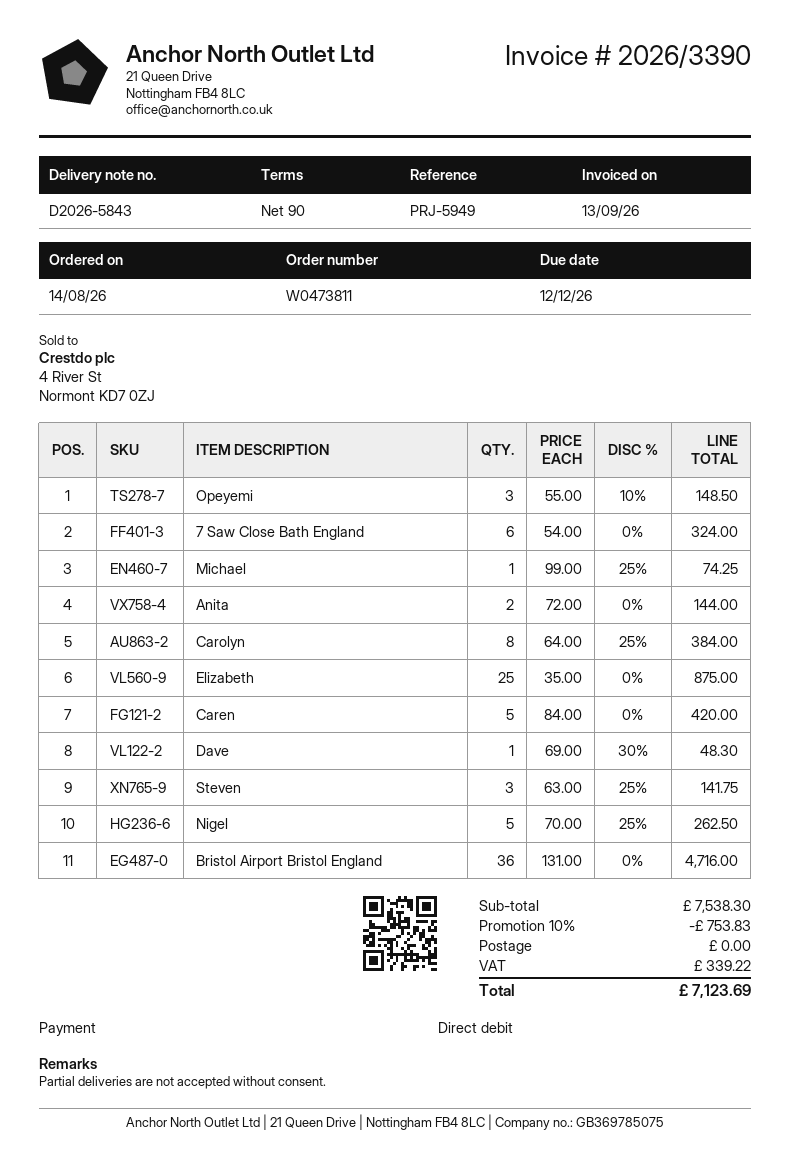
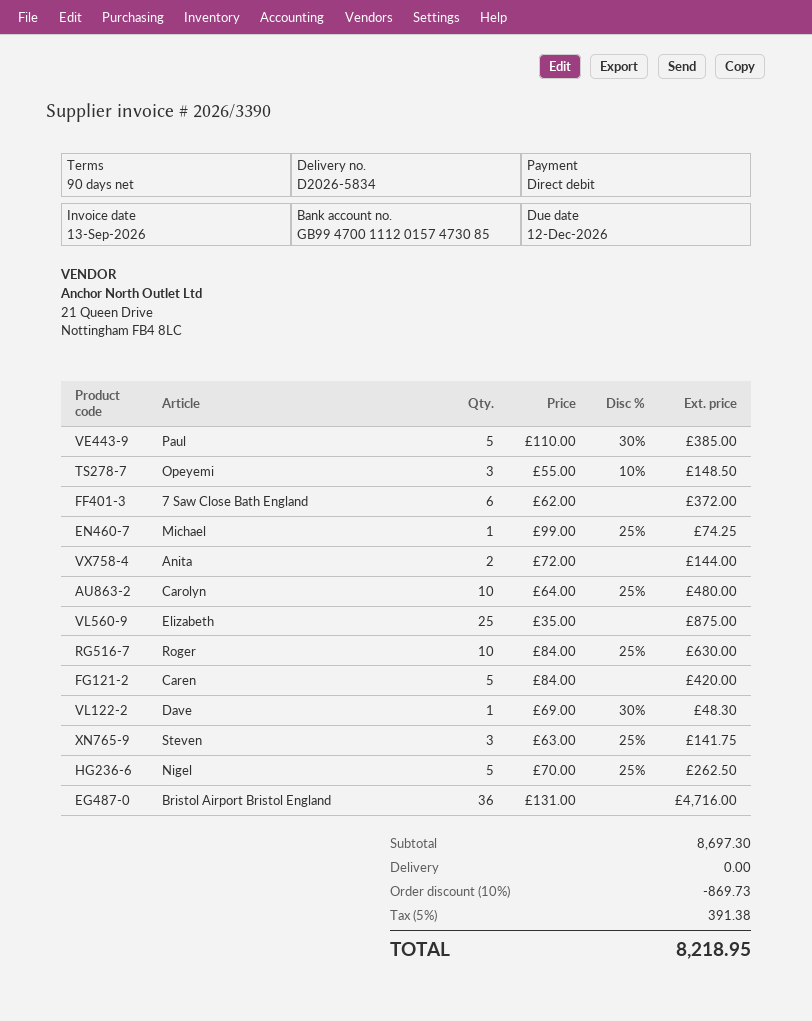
delivery note number: D2026-5843 -> D2026-5834
7 Saw Close Bath England: 6 x 54.00 = 324.00 -> 6 x 62.00 = 372.00
Carolyn: 8 x 64.00 - 25% = 384.00 -> 10 x 64.00 - 25% = 480.00
Paul: none -> 5 x 110.00 - 30% = 385.00
Roger: none -> 10 x 84.00 - 25% = 630.00
subtotal: 7538.30 -> 8697.30
discount: 10% = 753.83 -> 10% = 869.73
tax: 339.22 -> 391.38
total: 7123.69 -> 8218.95

